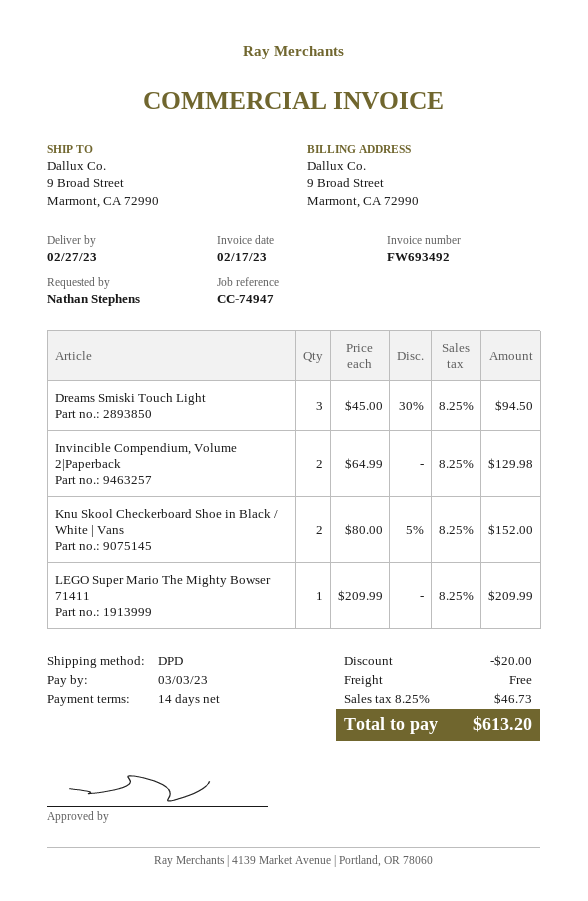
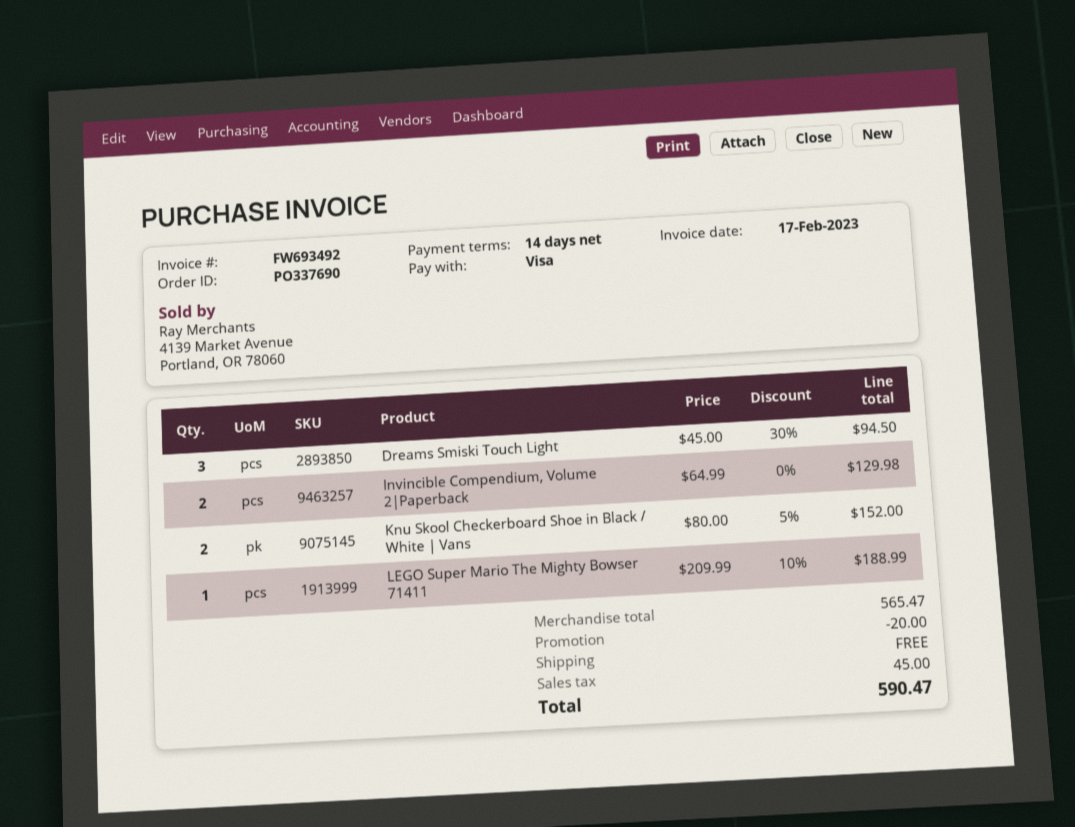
LEGO Super Mario The Mighty Bowser 71411: 1 x 209.99 = 209.99 -> 1 x 209.99 - 10% = 188.99
tax: 46.73 -> 45.00
total: 613.20 -> 590.47

